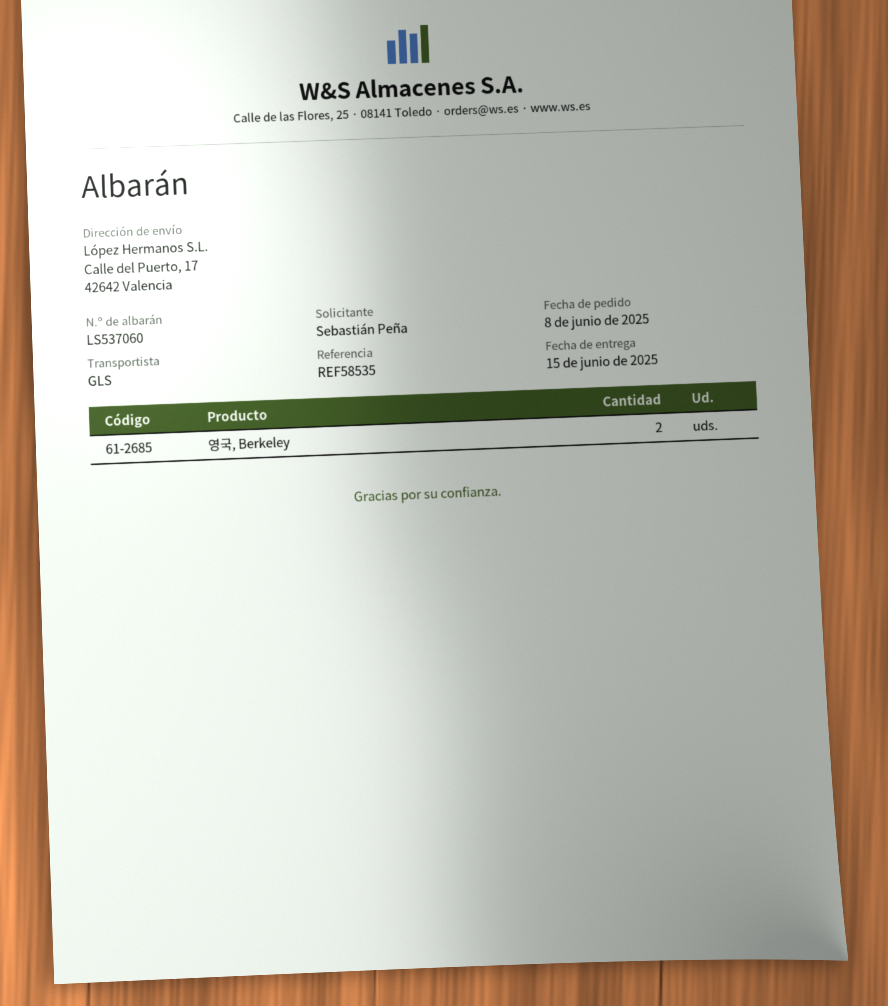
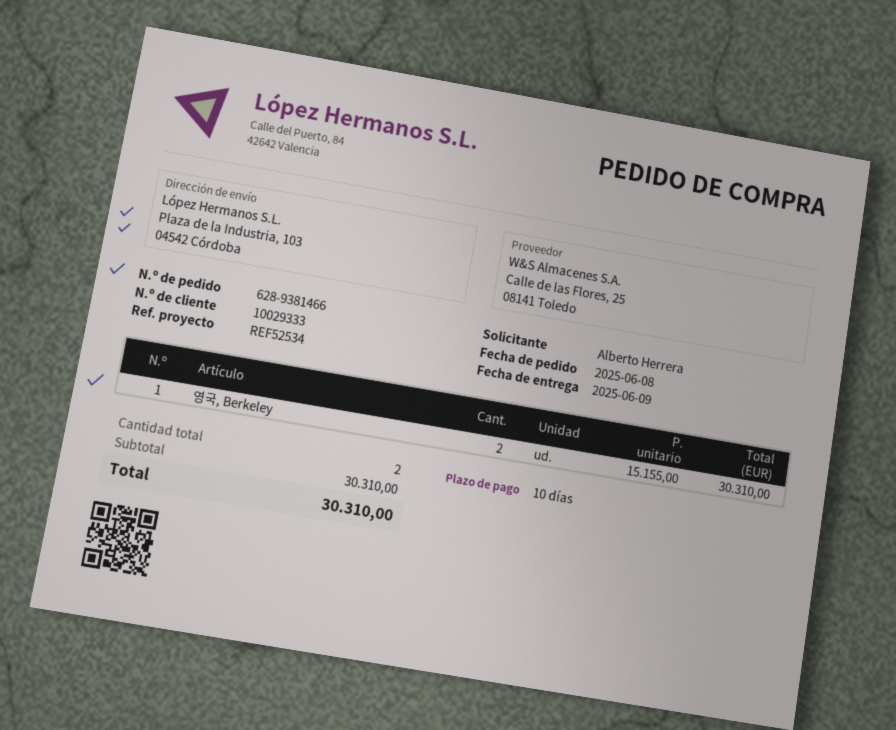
delivery date: 2025-06-15 -> 2025-06-09
reference: REF58535 -> REF52534
ordered by: Sebastián Peña -> Alberto Herrera
ship to: Calle del Puerto, 17, 42642 Valencia -> Plaza de la Industria, 103, 04542 Córdoba

